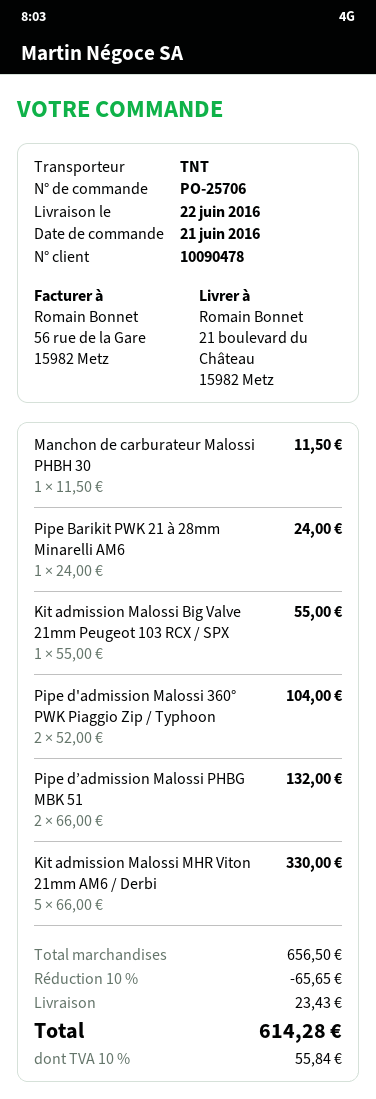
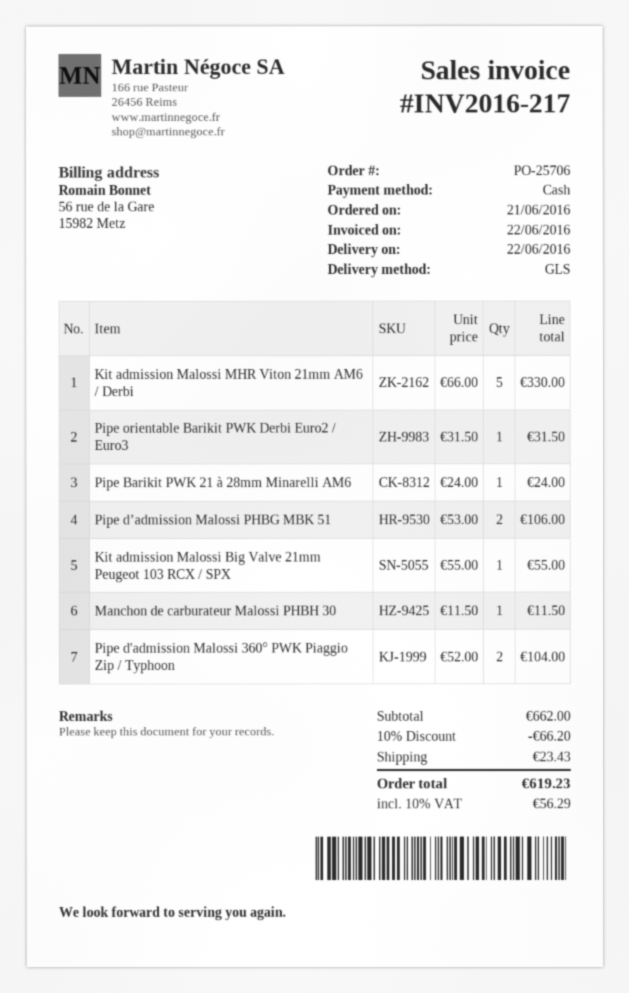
shipping method: TNT -> GLS
Pipe d’admission Malossi PHBG MBK 51: 2 x 66.00 = 132.00 -> 2 x 53.00 = 106.00
Pipe orientable Barikit PWK Derbi Euro2 / Euro3: none -> 1 x 31.50 = 31.50
subtotal: 656.50 -> 662.00
discount: 10% = 65.65 -> 10% = 66.20
tax: 10% = 55.84 -> 10% = 56.29
total: 614.28 -> 619.23

